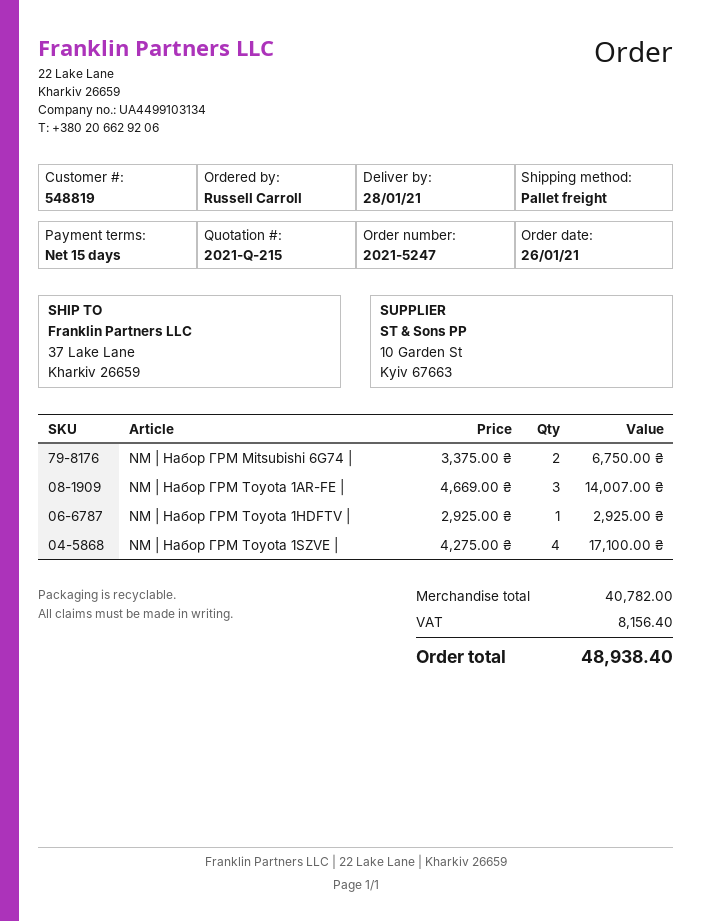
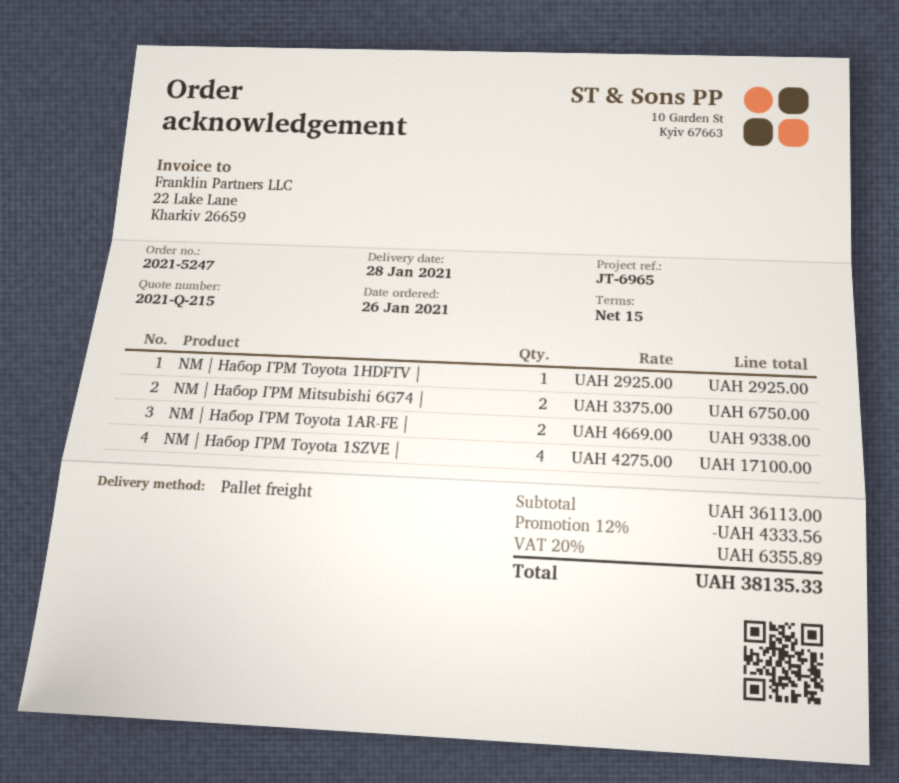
NM | Набор ГРМ Toyota 1AR-FE |: 3 x 4669.00 = 14007.00 -> 2 x 4669.00 = 9338.00
subtotal: 40782.00 -> 36113.00
discount: none -> 12% = 4333.56
tax: 8156.40 -> 6355.89
total: 48938.40 -> 38135.33

